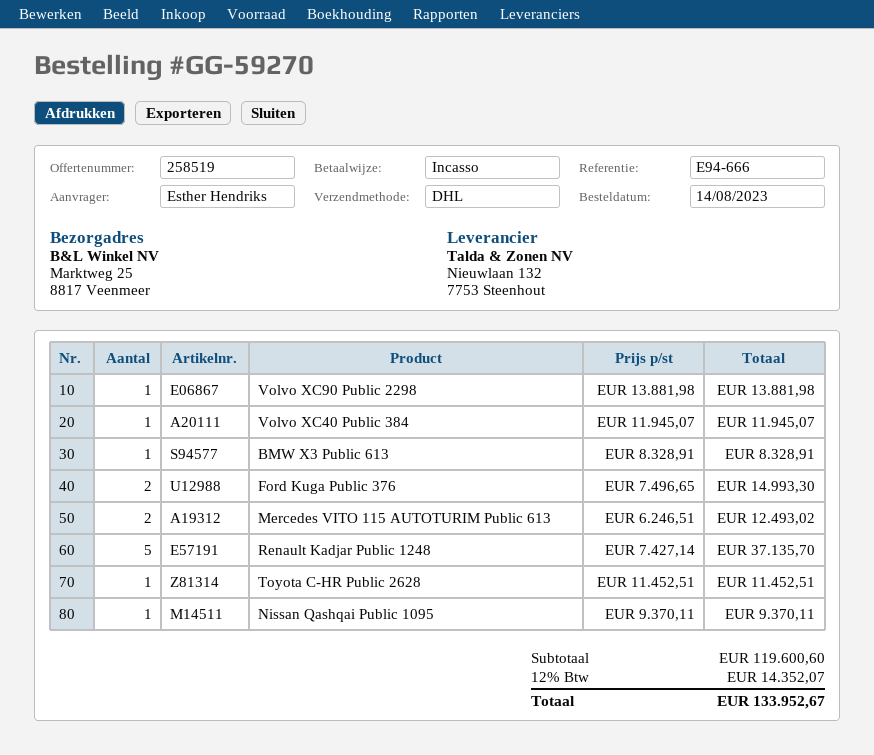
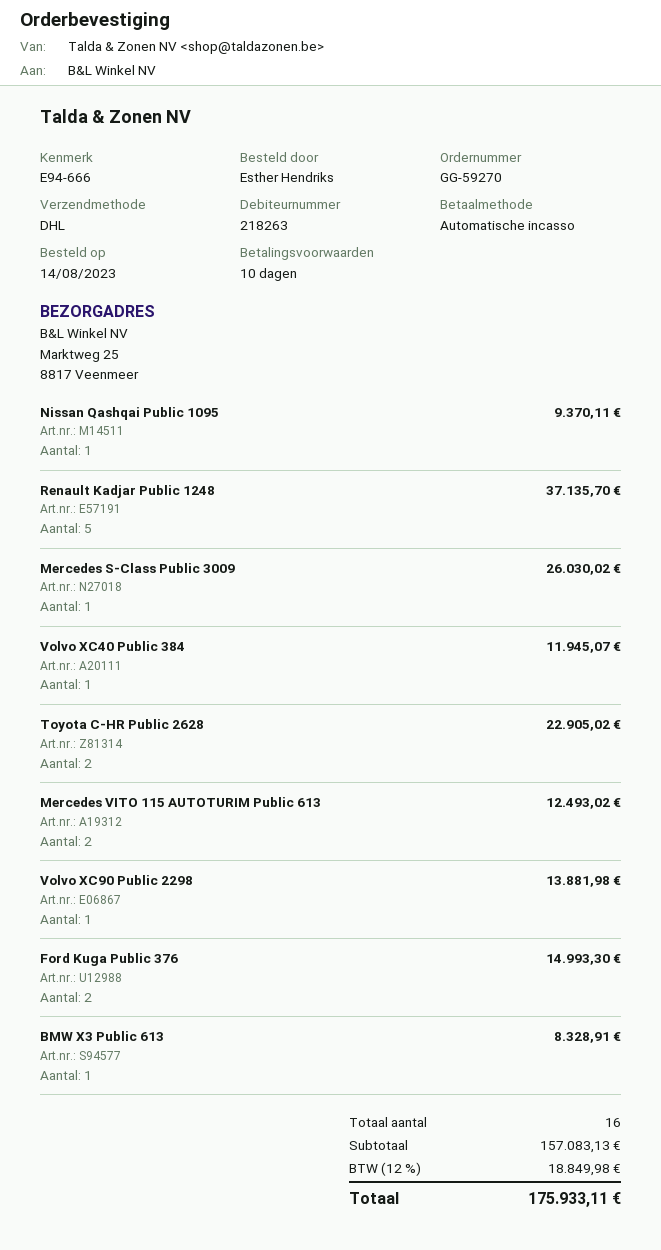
Toyota C-HR Public 2628: 1 for 11452.51 -> 2 for 22905.02
Mercedes S-Class Public 3009: none -> 1 for 26030.02
subtotal: 119600.60 -> 157083.13
tax: 12% = 14352.07 -> 12% = 18849.98
total: 133952.67 -> 175933.11

